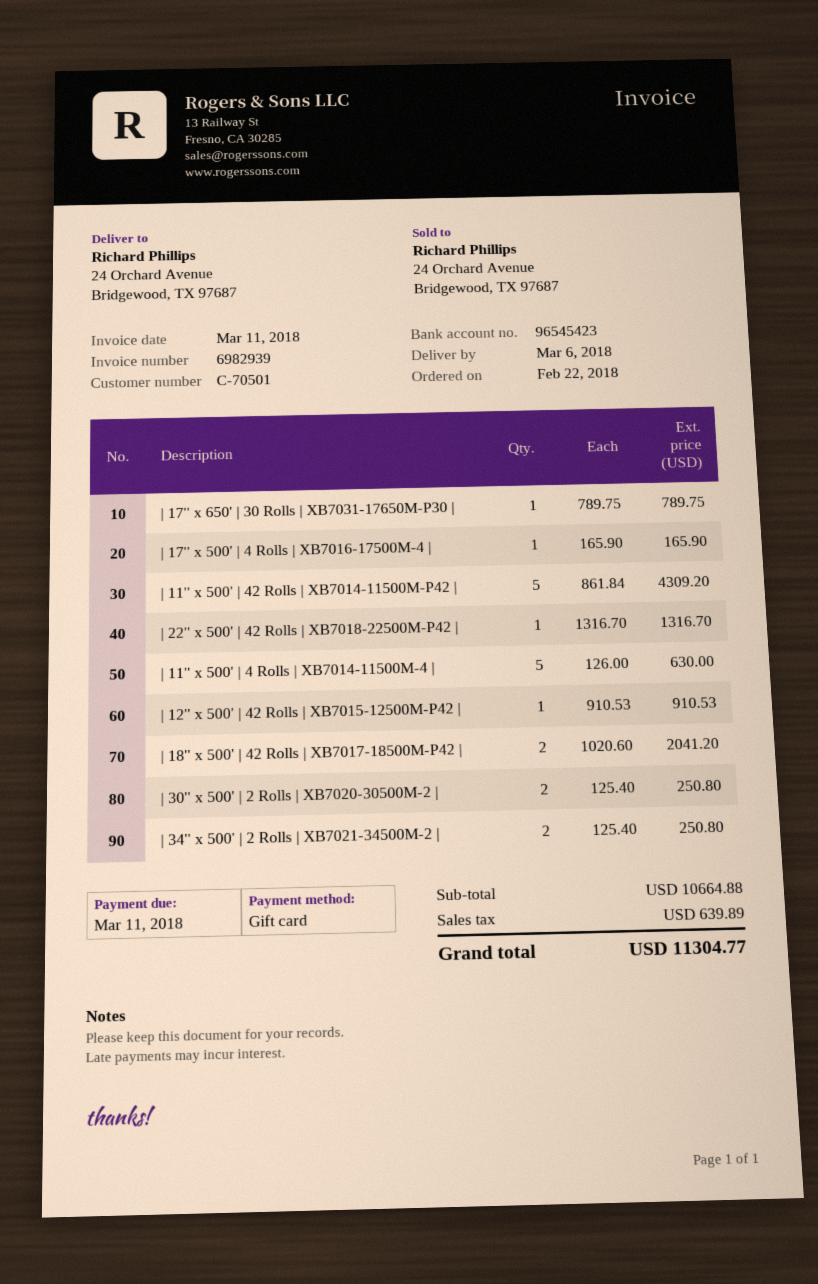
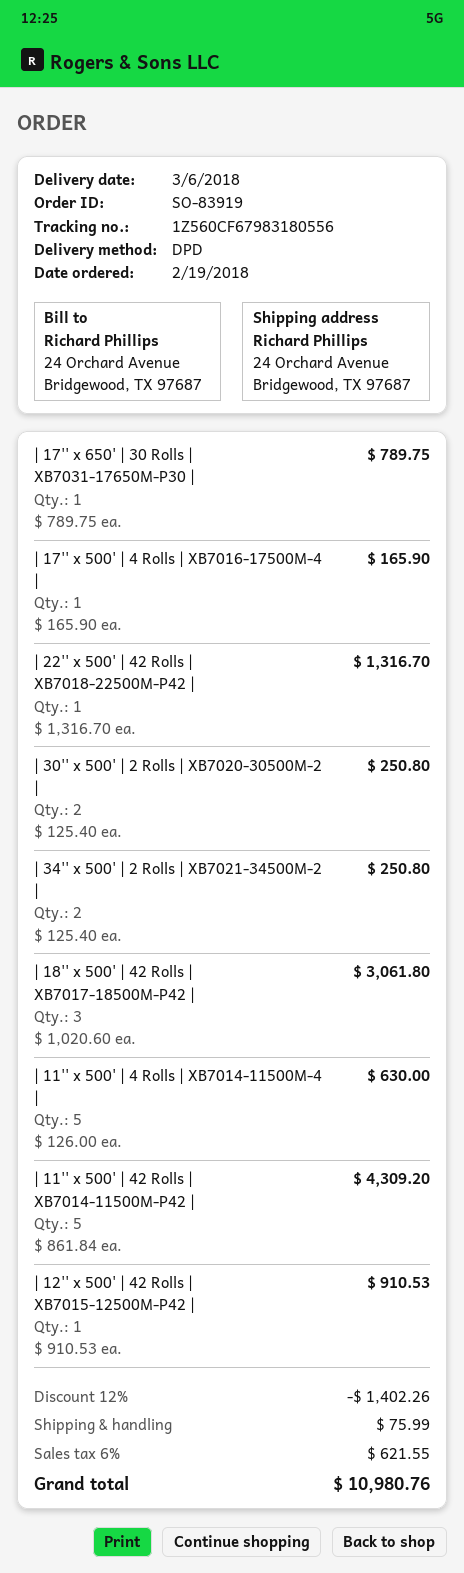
order date: 2018-02-22 -> 2018-02-19
| 18'' x 500' | 42 Rolls | XB7017-18500M-P42 |: 2 x 1020.60 = 2041.20 -> 3 x 1020.60 = 3061.80
discount: none -> 12% = 1402.26
shipping: none -> 75.99
tax: 639.89 -> 621.55
total: 11304.77 -> 10980.76

